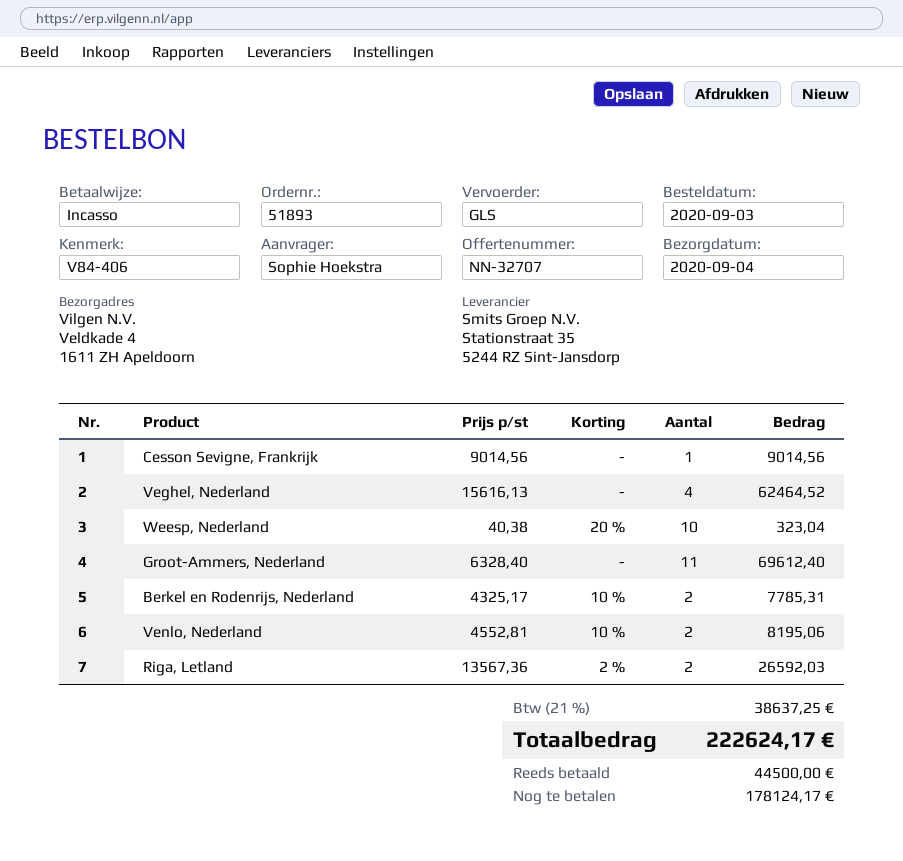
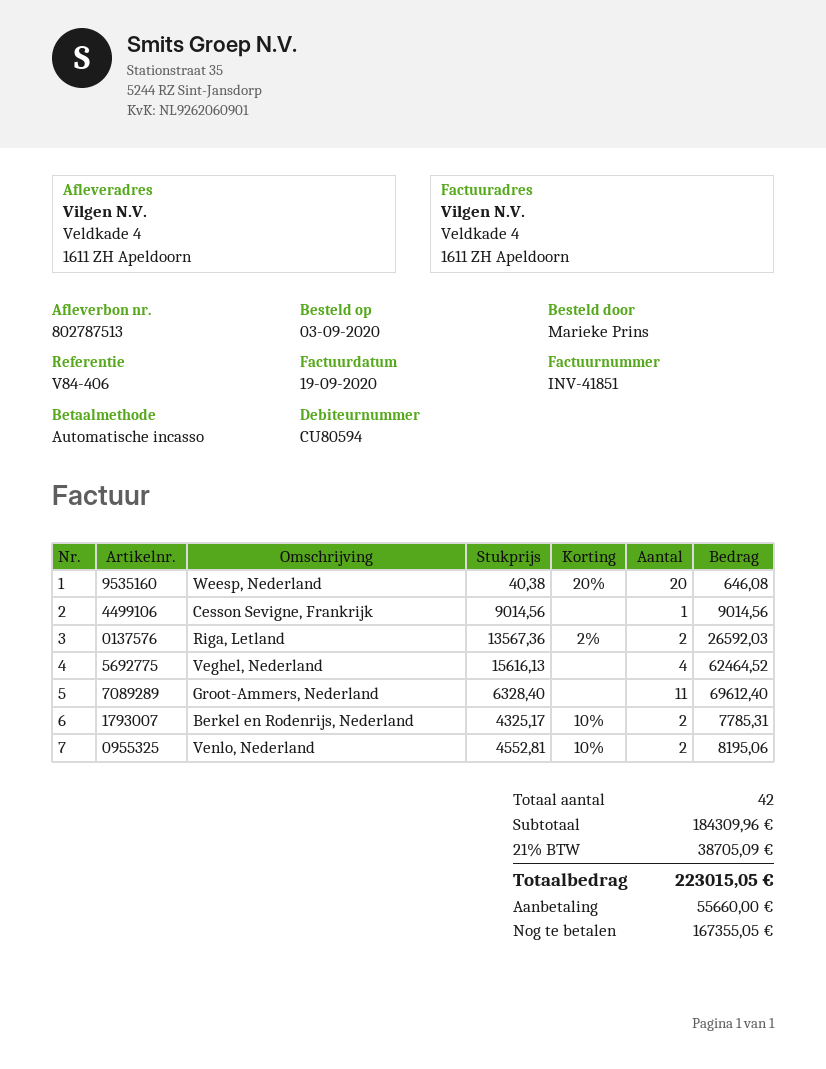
ordered by: Sophie Hoekstra -> Marieke Prins
Weesp, Nederland: 10 x 40.38 - 20% = 323.04 -> 20 x 40.38 - 20% = 646.08
tax: 21% = 38637.25 -> 21% = 38705.09
total: 222624.17 -> 223015.05
deposit: 44500.00 -> 55660.00
balance: 178124.17 -> 167355.05

